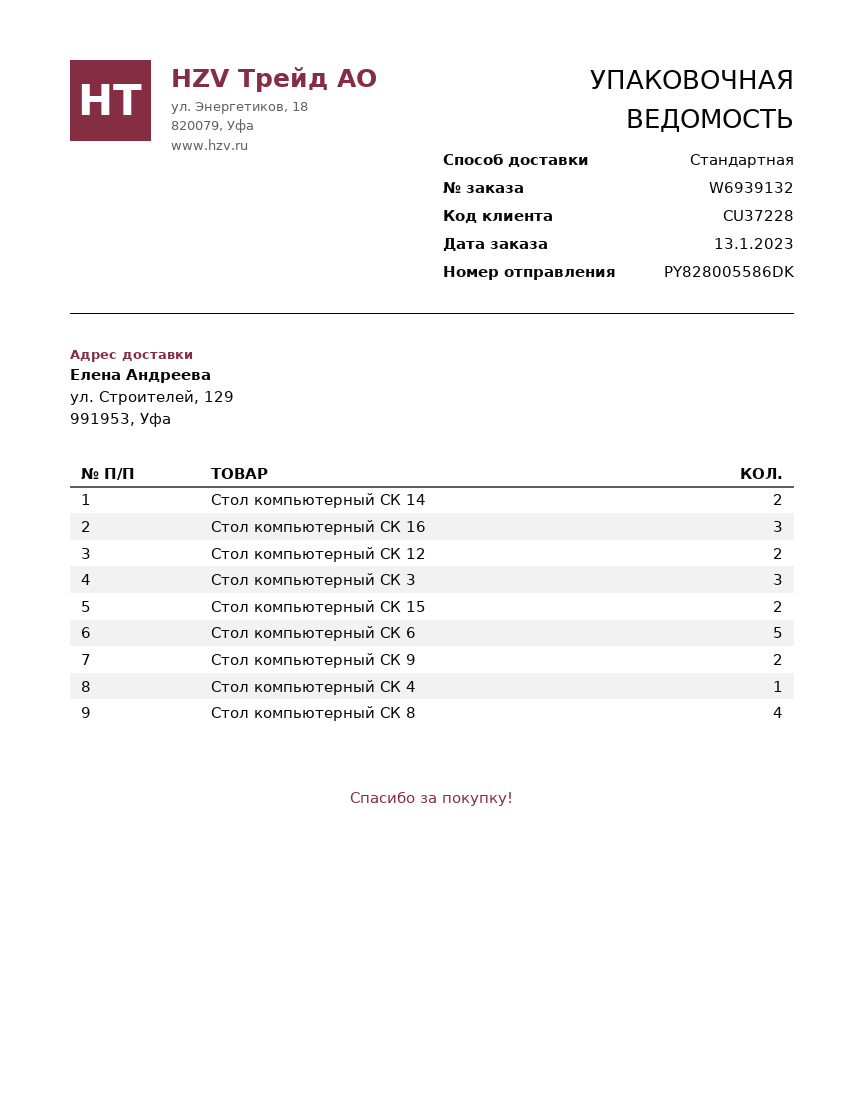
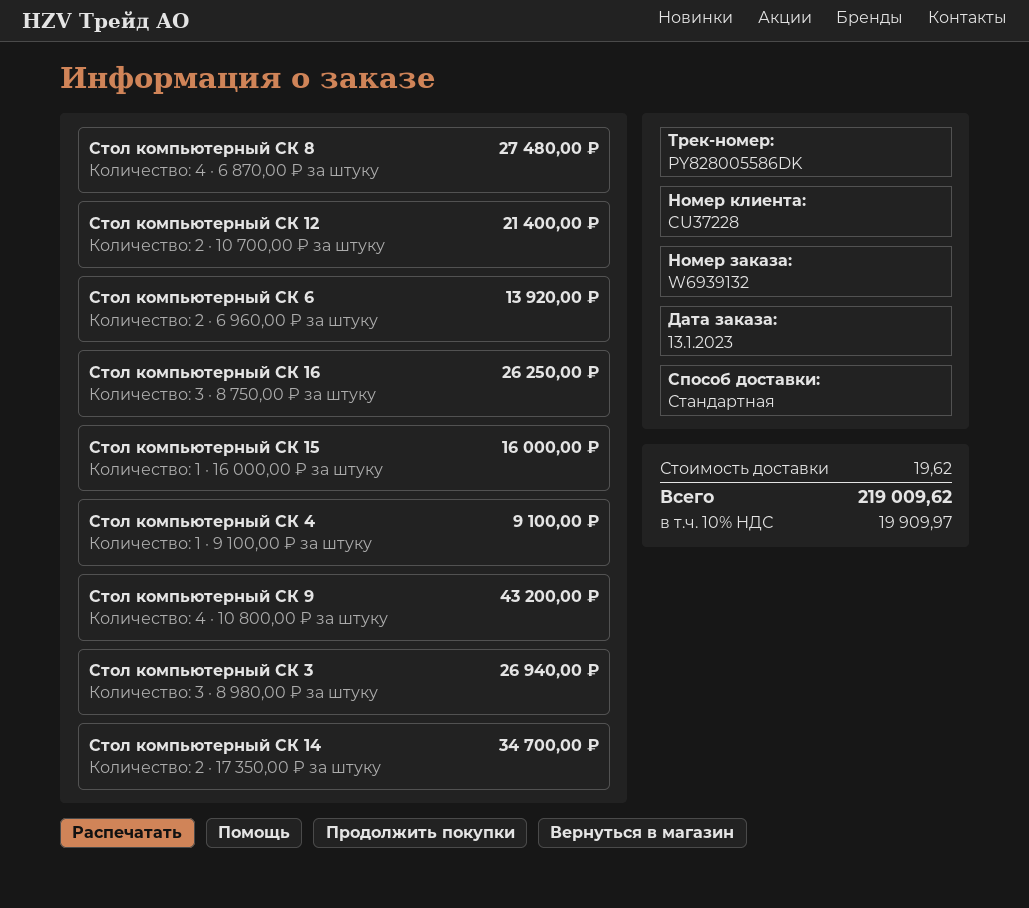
Стол компьютерный СК 15: 2 -> 1
Стол компьютерный СК 6: 5 -> 2
Стол компьютерный СК 9: 2 -> 4

